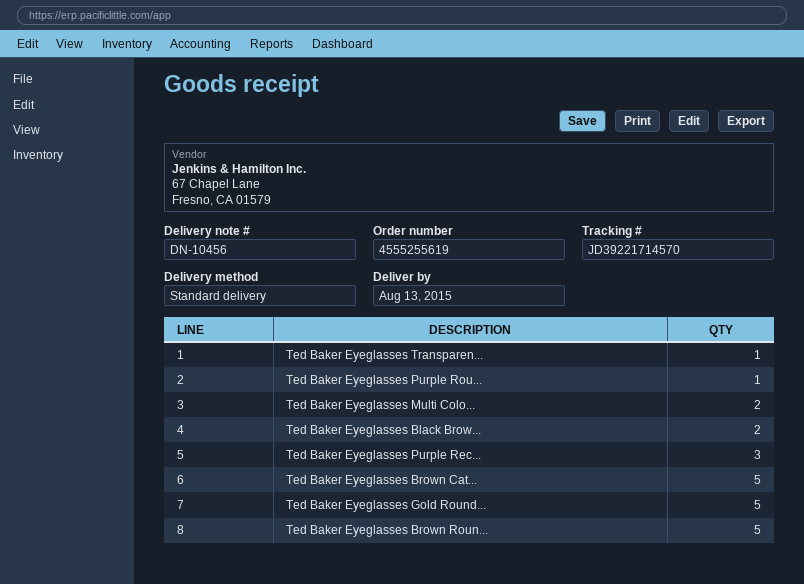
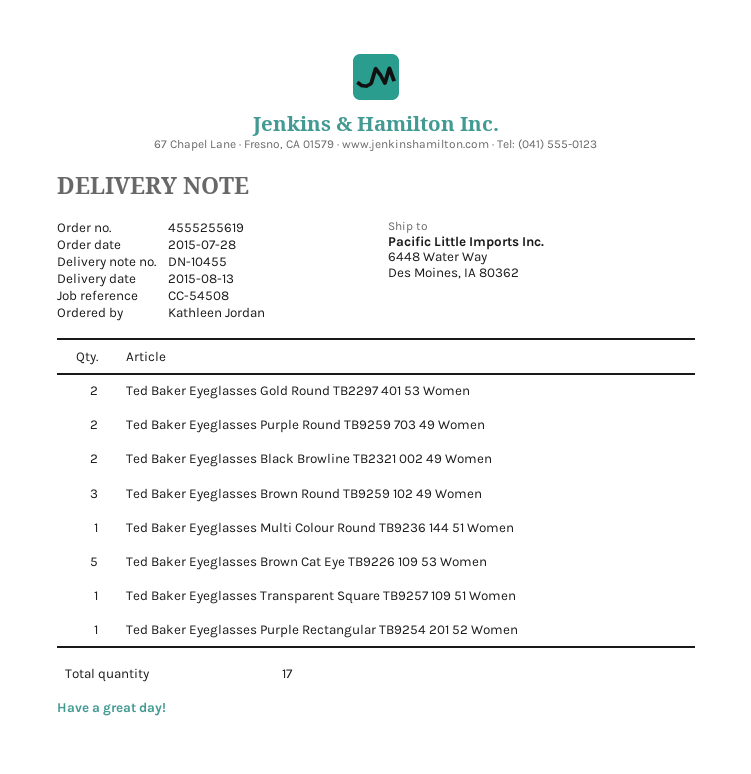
delivery note number: DN-10456 -> DN-10455
Ted Baker Eyeglasses Purple Rou...: 1 -> 2
Ted Baker Eyeglasses Multi Colo...: 2 -> 1
Ted Baker Eyeglasses Purple Rec...: 3 -> 1
Ted Baker Eyeglasses Gold Round...: 5 -> 2
Ted Baker Eyeglasses Brown Roun...: 5 -> 3

